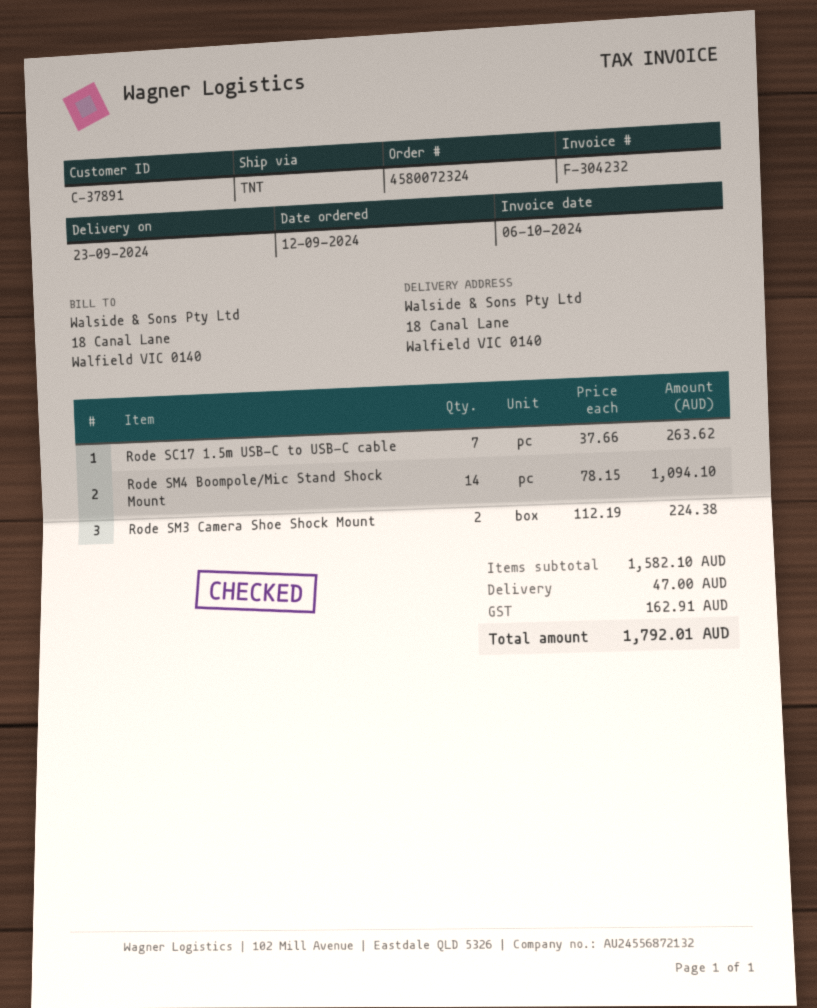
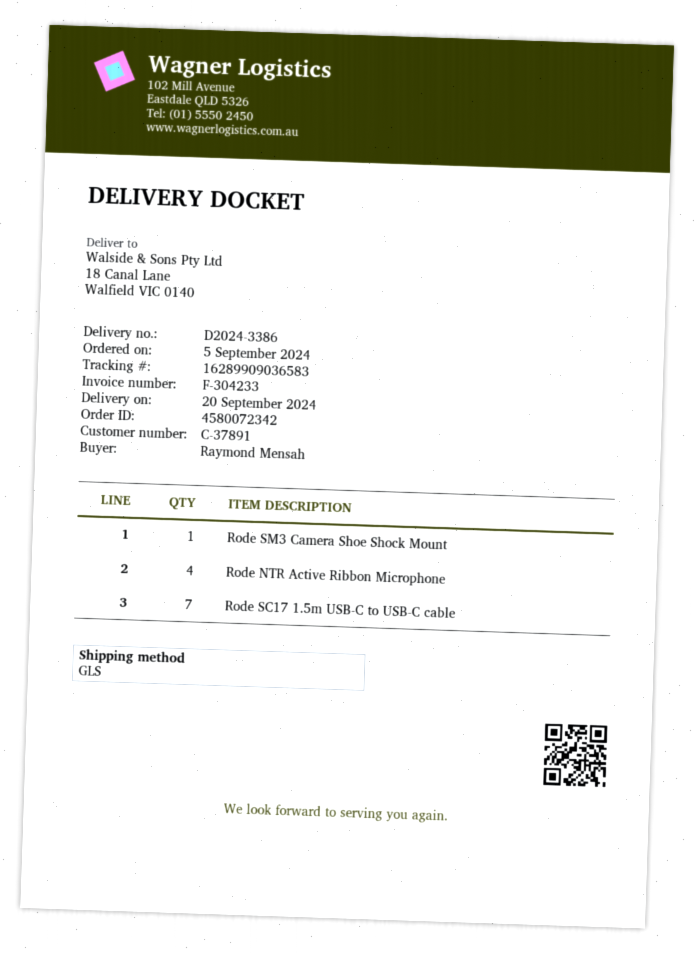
order number: 4580072324 -> 4580072342
order date: 2024-09-12 -> 2024-09-05
delivery date: 2024-09-23 -> 2024-09-20
invoice number: F-304232 -> F-304233
shipping method: TNT -> GLS
Rode SM4 Boompole/Mic Stand Shock Mount: 14 -> none
Rode SM3 Camera Shoe Shock Mount: 2 -> 1
Rode NTR Active Ribbon Microphone: none -> 4

